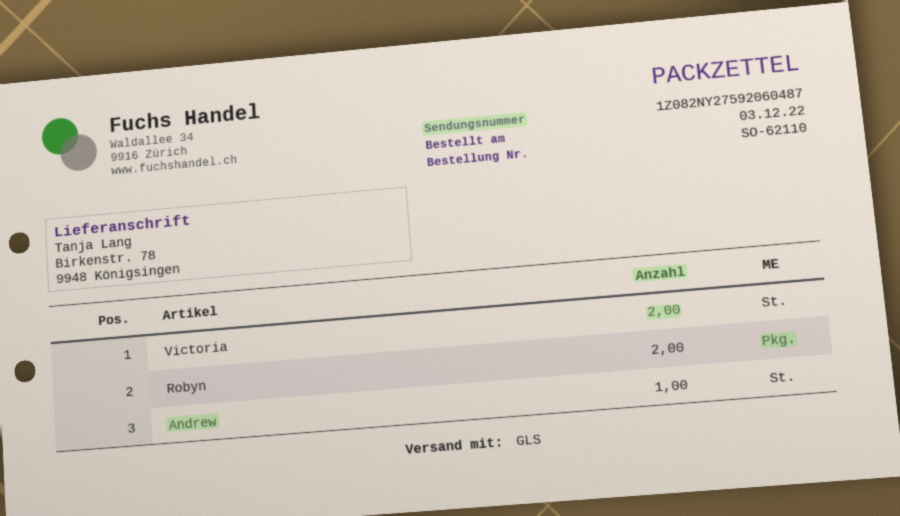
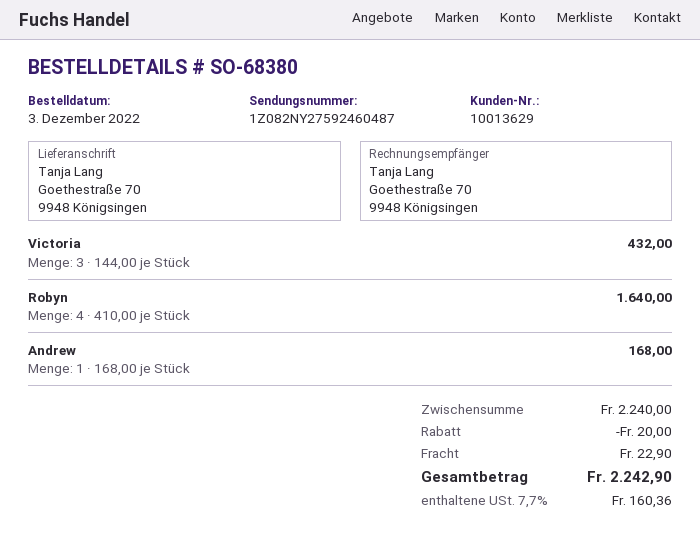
order number: SO-62110 -> SO-68380
tracking number: 1Z082NY27592060487 -> 1Z082NY27592460487
ship to: Birkenstr. 78, 9948 Königsingen -> Goethestraße 70, 9948 Königsingen
Victoria: 2 -> 3
Robyn: 2 -> 4

